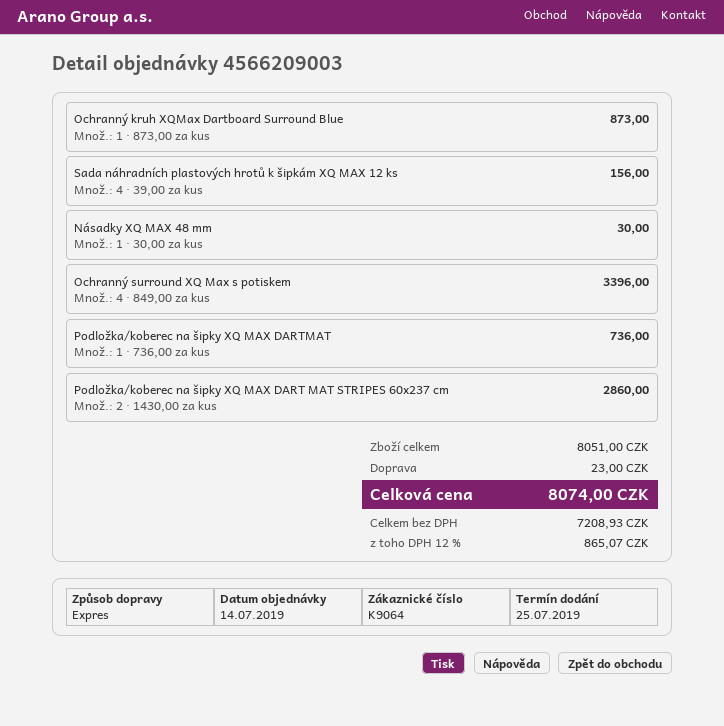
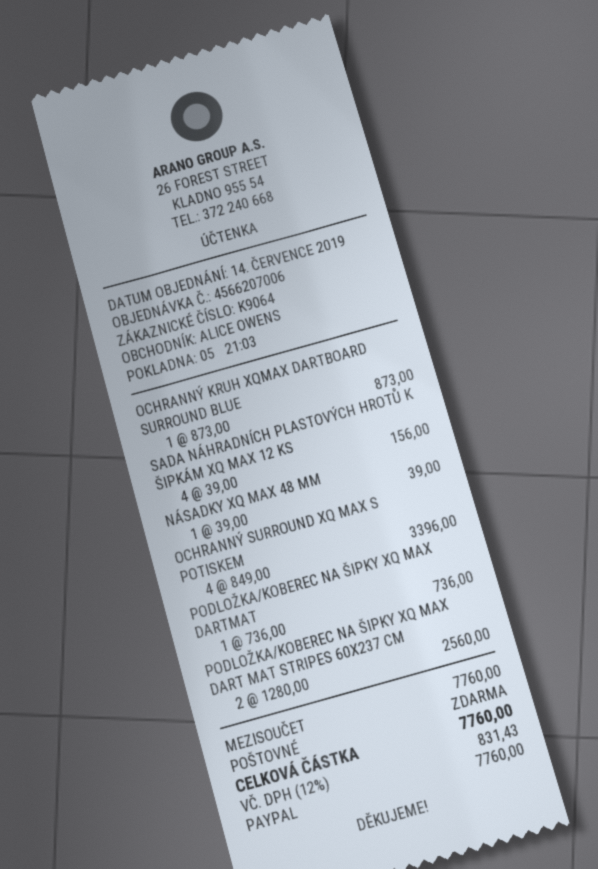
order number: 4566209003 -> 4566207006
Násadky XQ MAX 48 mm: 1 x 30.00 = 30.00 -> 1 x 39.00 = 39.00
Podložka/koberec na šipky XQ MAX DART MAT STRIPES 60x237 cm: 2 x 1430.00 = 2860.00 -> 2 x 1280.00 = 2560.00
subtotal: 8051.00 -> 7760.00
shipping: 23.00 -> 0.00
tax: 12% = 865.07 -> 12% = 831.43
total: 8074.00 -> 7760.00

